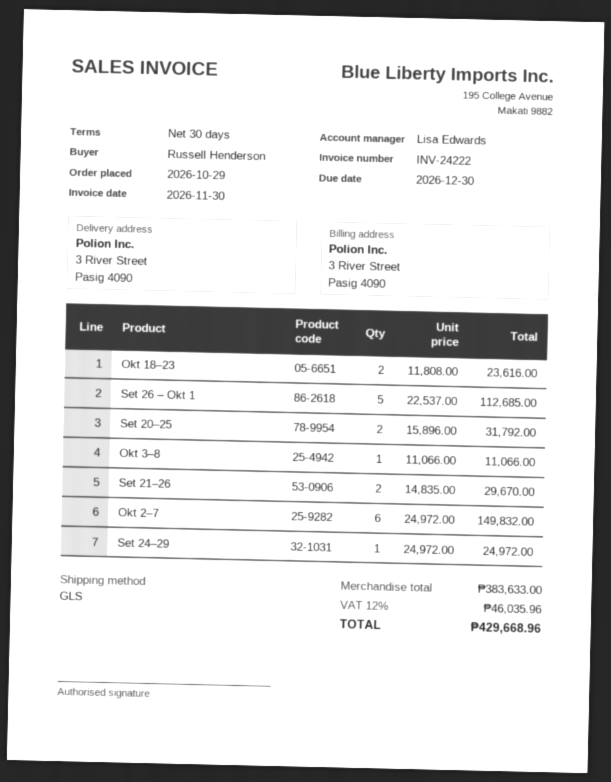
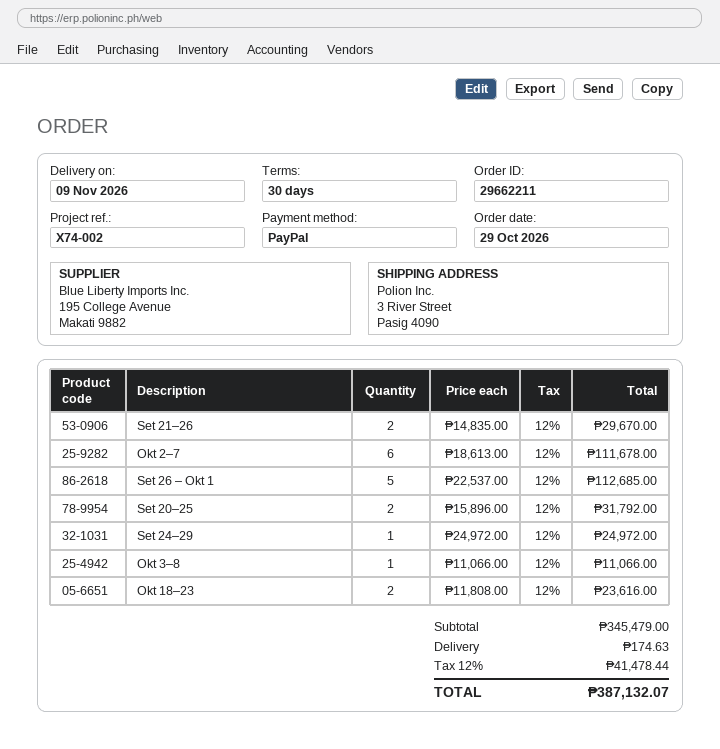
Okt 2–7: 6 x 24972.00 = 149832.00 -> 6 x 18613.00 = 111678.00
subtotal: 383633.00 -> 345479.00
shipping: none -> 174.63
tax: 12% = 46035.96 -> 12% = 41478.44
total: 429668.96 -> 387132.07

